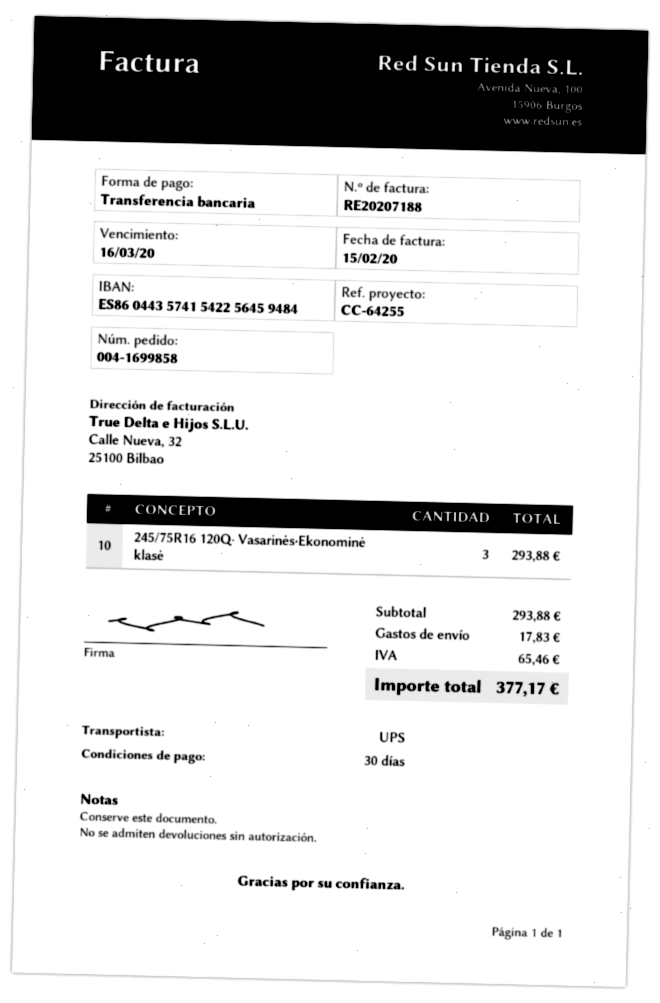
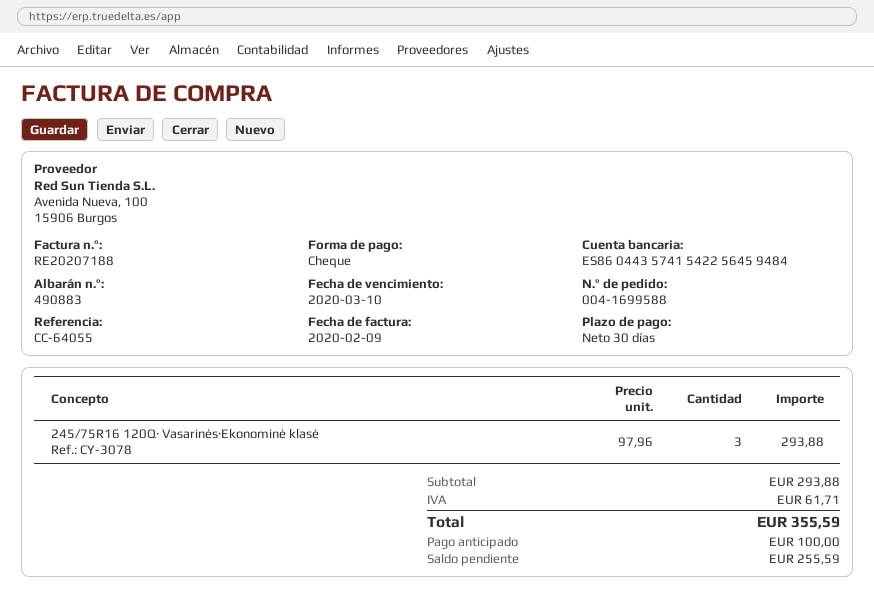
order number: 004-1699858 -> 004-1699588
invoice date: 2020-02-15 -> 2020-02-09
due date: 2020-03-16 -> 2020-03-10
reference: CC-64255 -> CC-64055
payment method: bank transfer -> cheque
shipping: 17.83 -> none
tax: 65.46 -> 61.71
total: 377.17 -> 355.59

